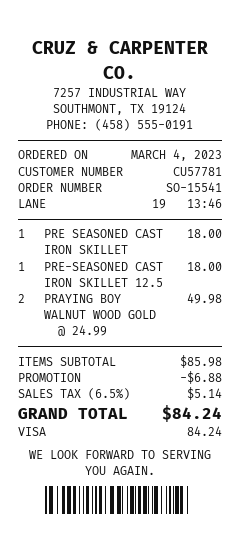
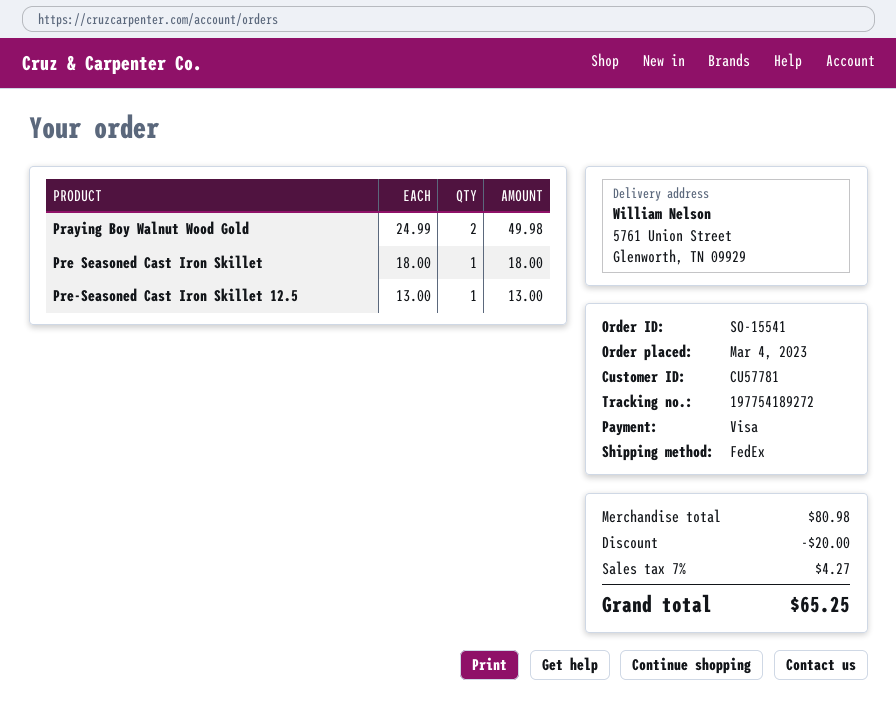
PRE-SEASONED CAST IRON SKILLET 12.5: 1 x 18.00 = 18.00 -> 1 x 13.00 = 13.00
subtotal: 85.98 -> 80.98
discount: 6.88 -> 20.00
tax: 6.5% = 5.14 -> 7% = 4.27
total: 84.24 -> 65.25

